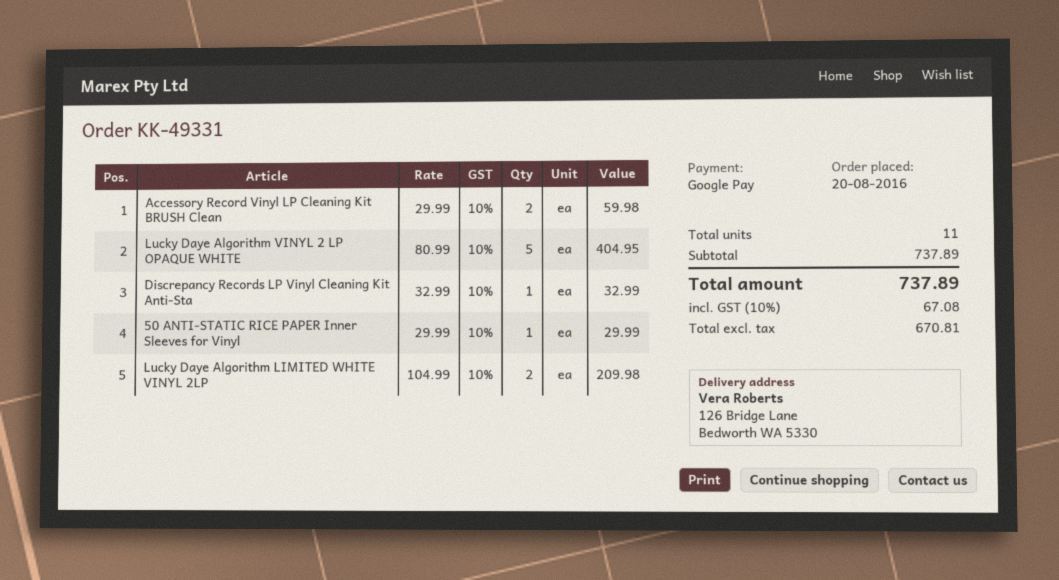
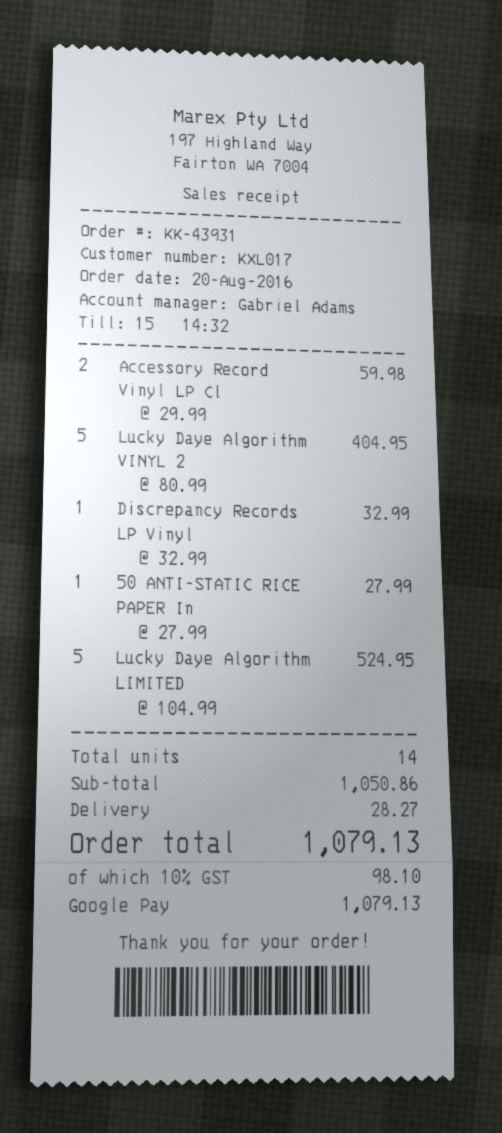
order number: KK-49331 -> KK-43931
50 ANTI-STATIC RICE PAPER Inner Sleeves for Vinyl: 1 x 29.99 = 29.99 -> 1 x 27.99 = 27.99
Lucky Daye Algorithm LIMITED WHITE VINYL 2LP: 2 x 104.99 = 209.98 -> 5 x 104.99 = 524.95
total quantity: 11 -> 14
subtotal: 737.89 -> 1050.86
shipping: none -> 28.27
tax: 10% = 67.08 -> 10% = 98.10
total: 737.89 -> 1079.13

